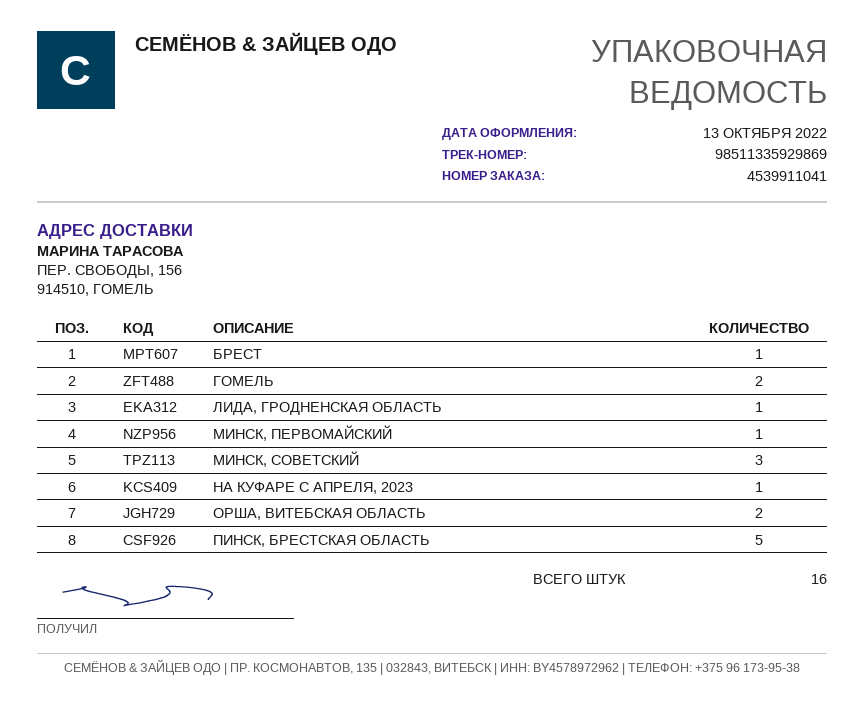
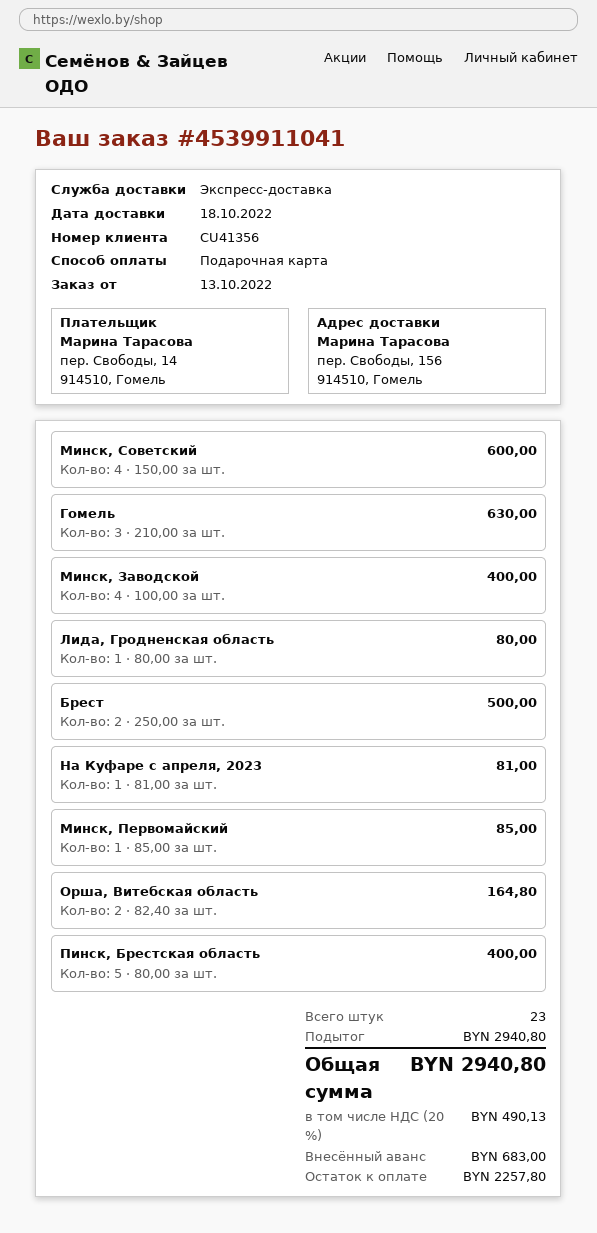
БРЕСТ: 1 -> 2
ГОМЕЛЬ: 2 -> 3
МИНСК, СОВЕТСКИЙ: 3 -> 4
Минск, Заводской: none -> 4
total quantity: 16 -> 23

